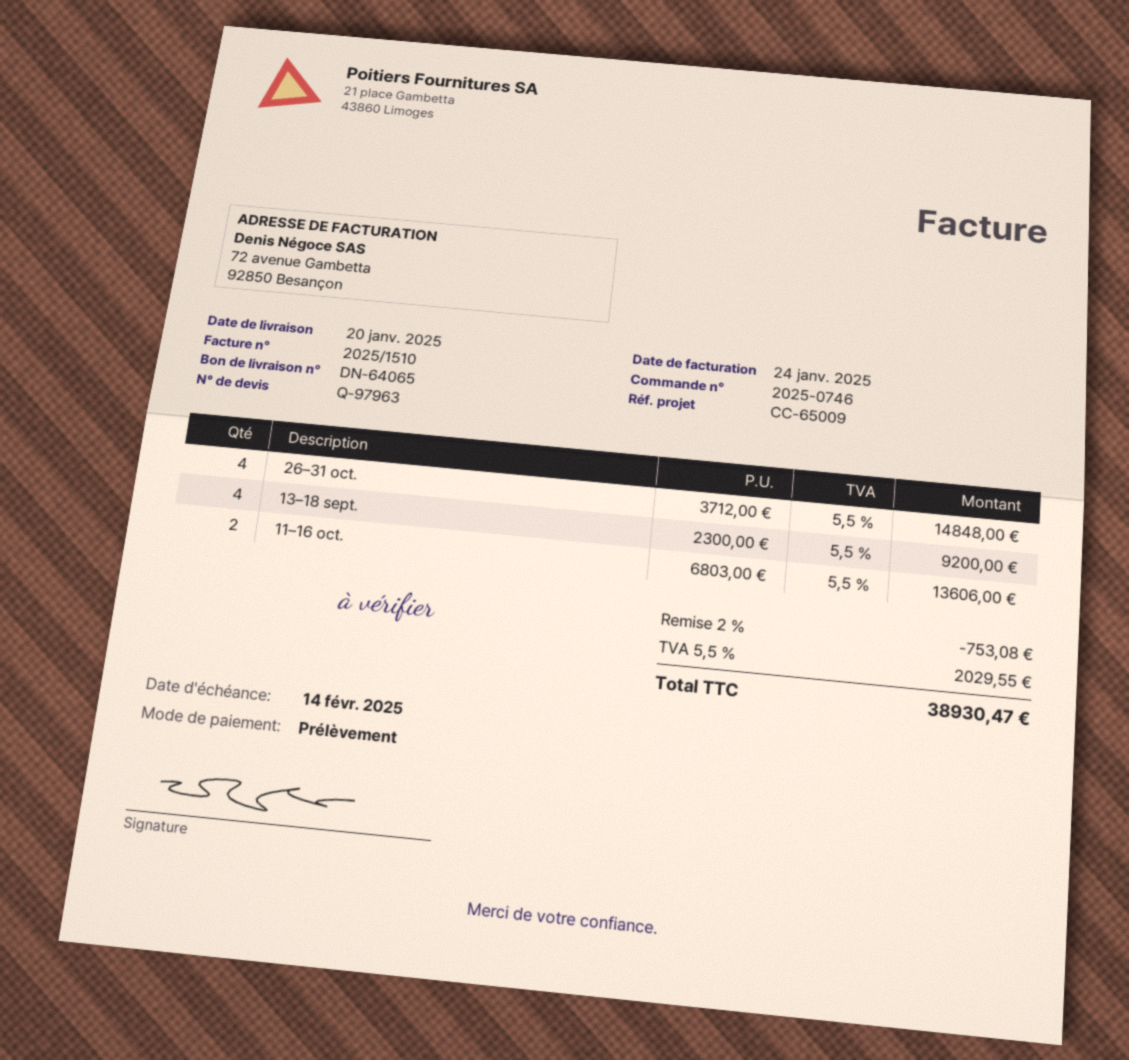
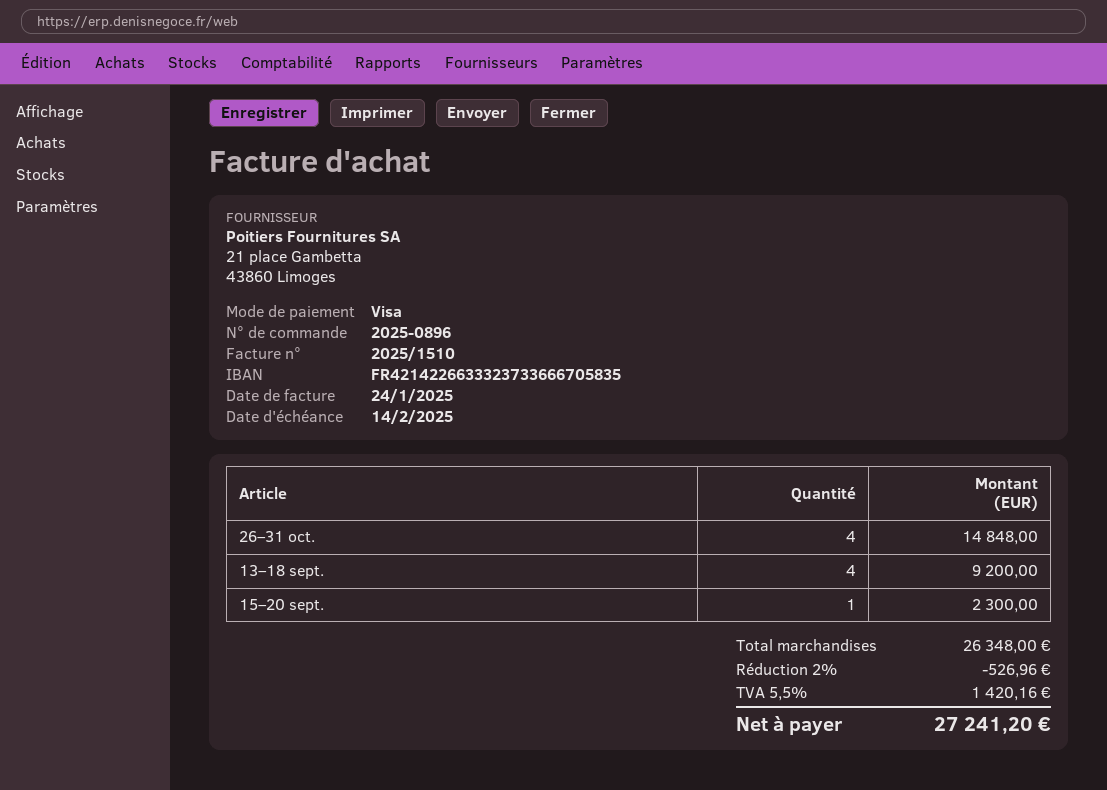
order number: 2025-0746 -> 2025-0896
payment method: direct debit -> Visa
11–16 oct.: 2 for 13606.00 -> none
15–20 sept.: none -> 1 for 2300.00
discount: 2% = 753.08 -> 2% = 526.96
tax: 5.5% = 2029.55 -> 5.5% = 1420.16
total: 38930.47 -> 27241.20

